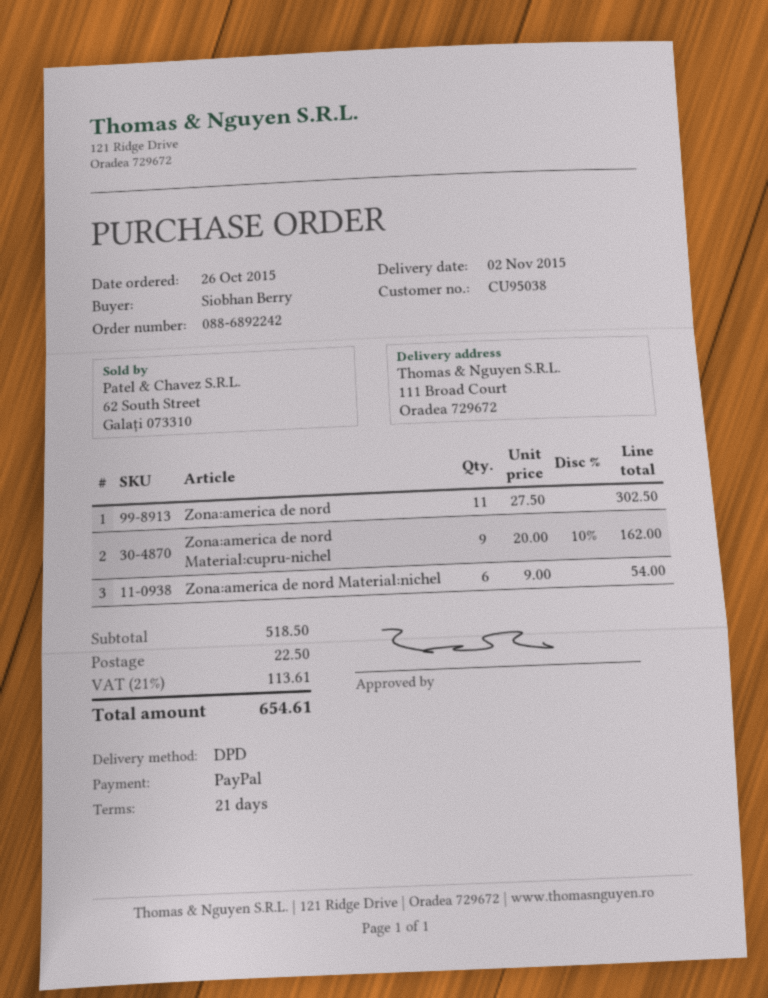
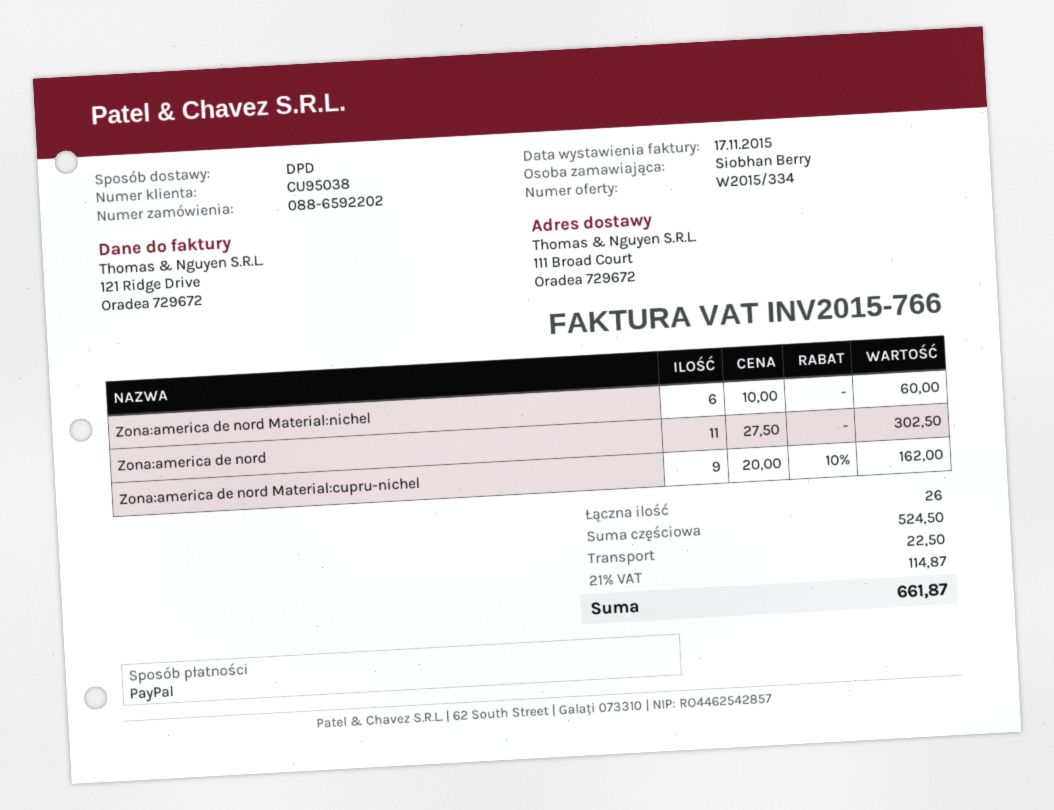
order number: 088-6892242 -> 088-6592202
Zona:america de nord Material:nichel: 6 x 9.00 = 54.00 -> 6 x 10.00 = 60.00
subtotal: 518.50 -> 524.50
tax: 21% = 113.61 -> 21% = 114.87
total: 654.61 -> 661.87

